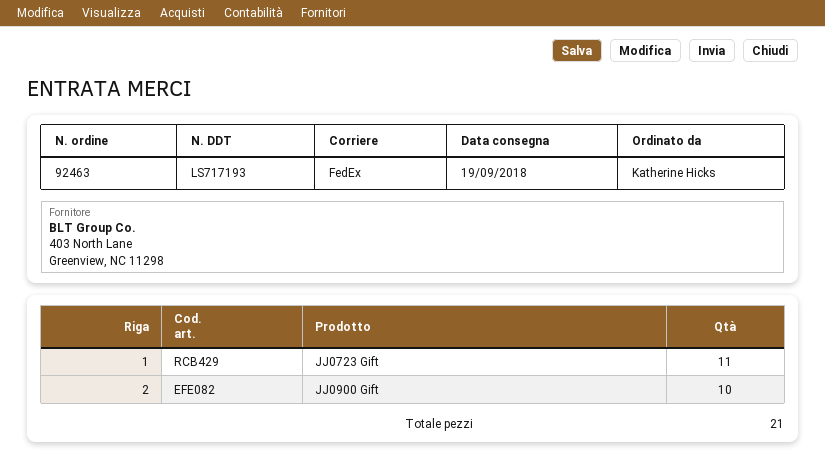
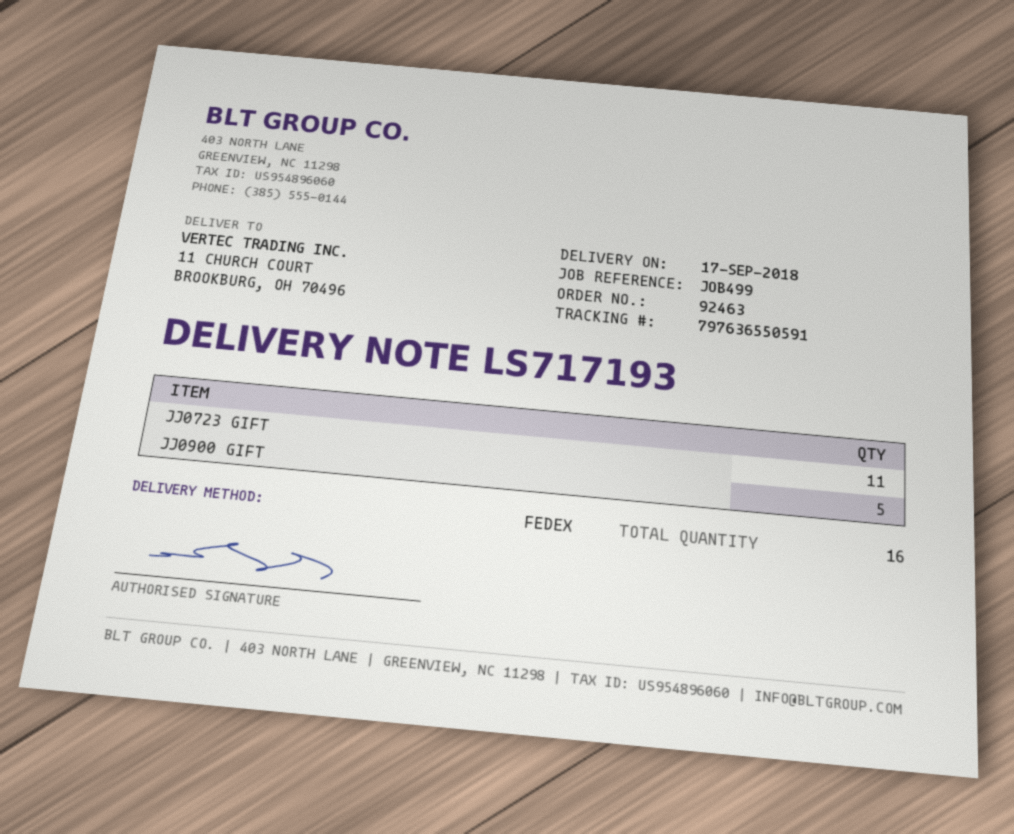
delivery date: 2018-09-19 -> 2018-09-17
JJ0900 Gift: 10 -> 5
total quantity: 21 -> 16

